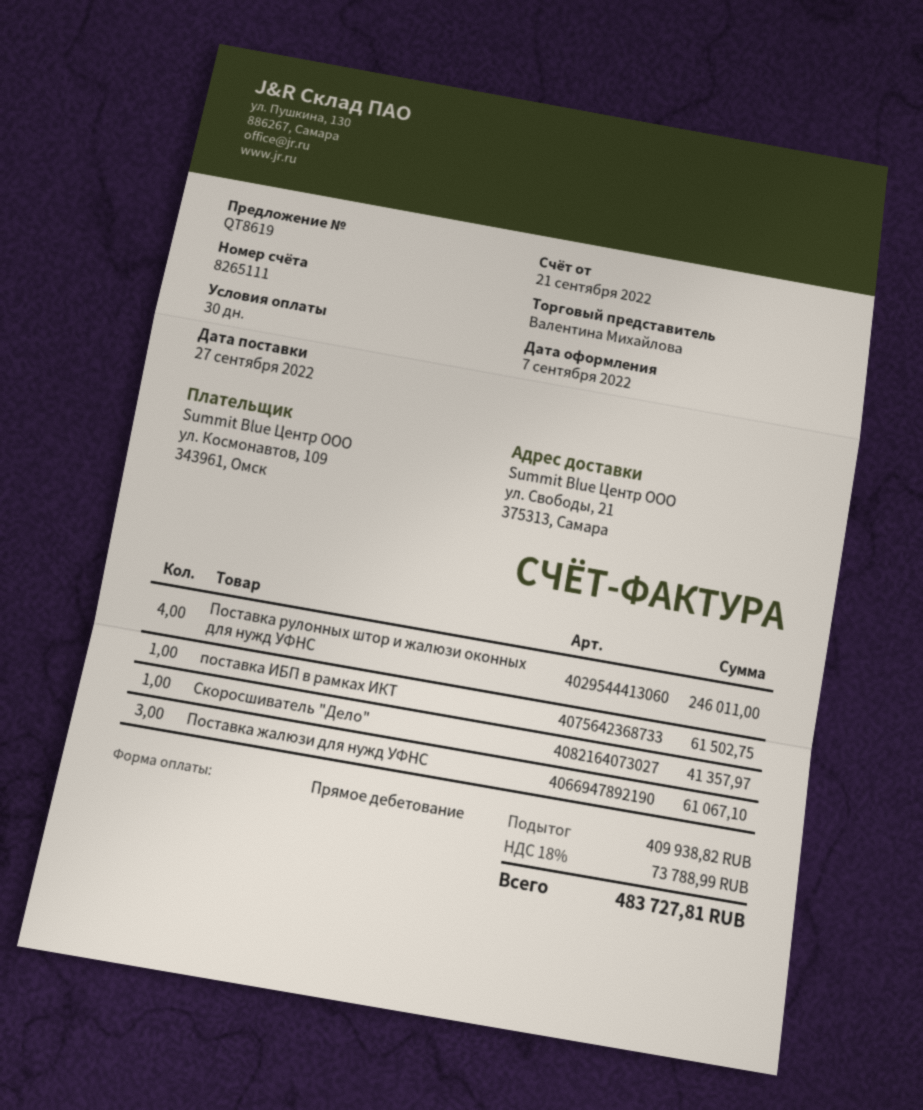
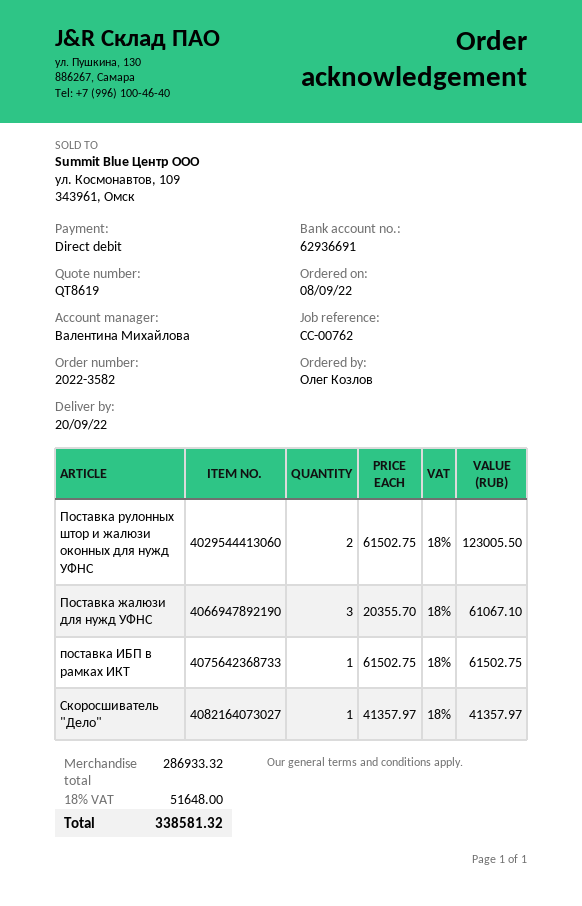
order date: 2022-09-07 -> 2022-09-08
delivery date: 2022-09-27 -> 2022-09-20
Поставка рулонных штор и жалюзи оконных для нужд УФНС: 4 for 246011.00 -> 2 for 123005.50
subtotal: 409938.82 -> 286933.32
tax: 18% = 73788.99 -> 18% = 51648.00
total: 483727.81 -> 338581.32

